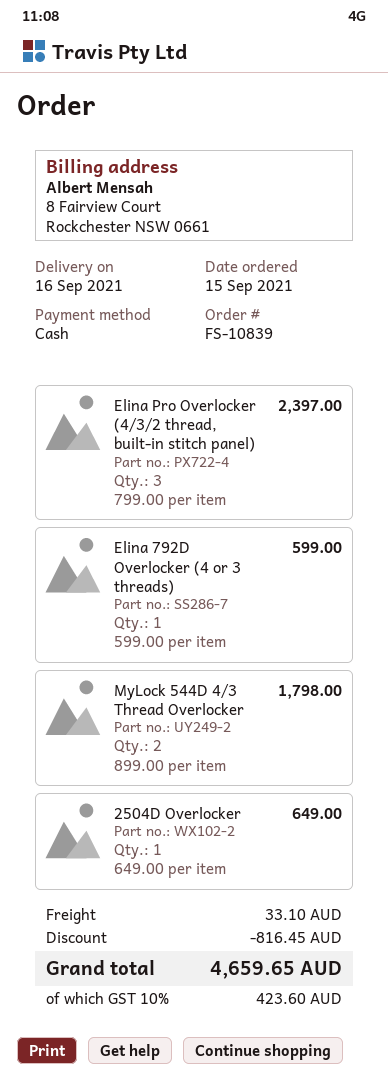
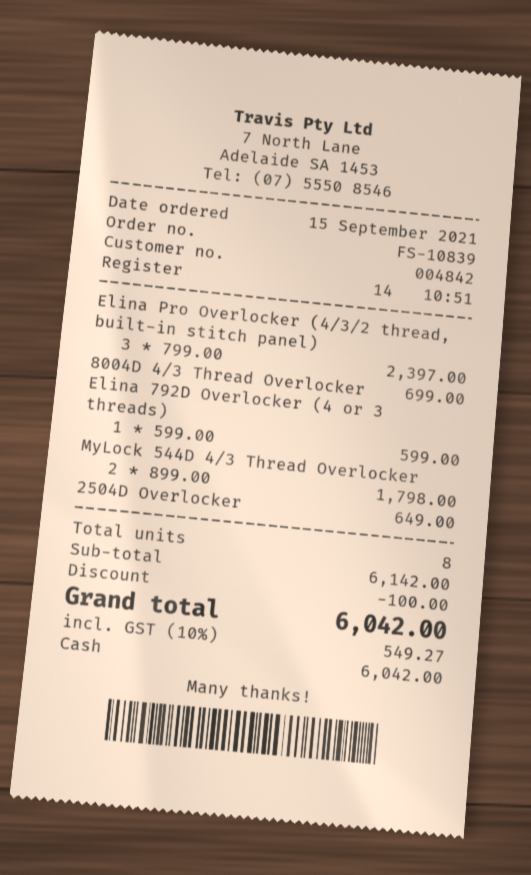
8004D 4/3 Thread Overlocker: none -> 1 x 699.00 = 699.00
discount: 816.45 -> 100.00
shipping: 33.10 -> none
tax: 10% = 423.60 -> 10% = 549.27
total: 4659.65 -> 6042.00

